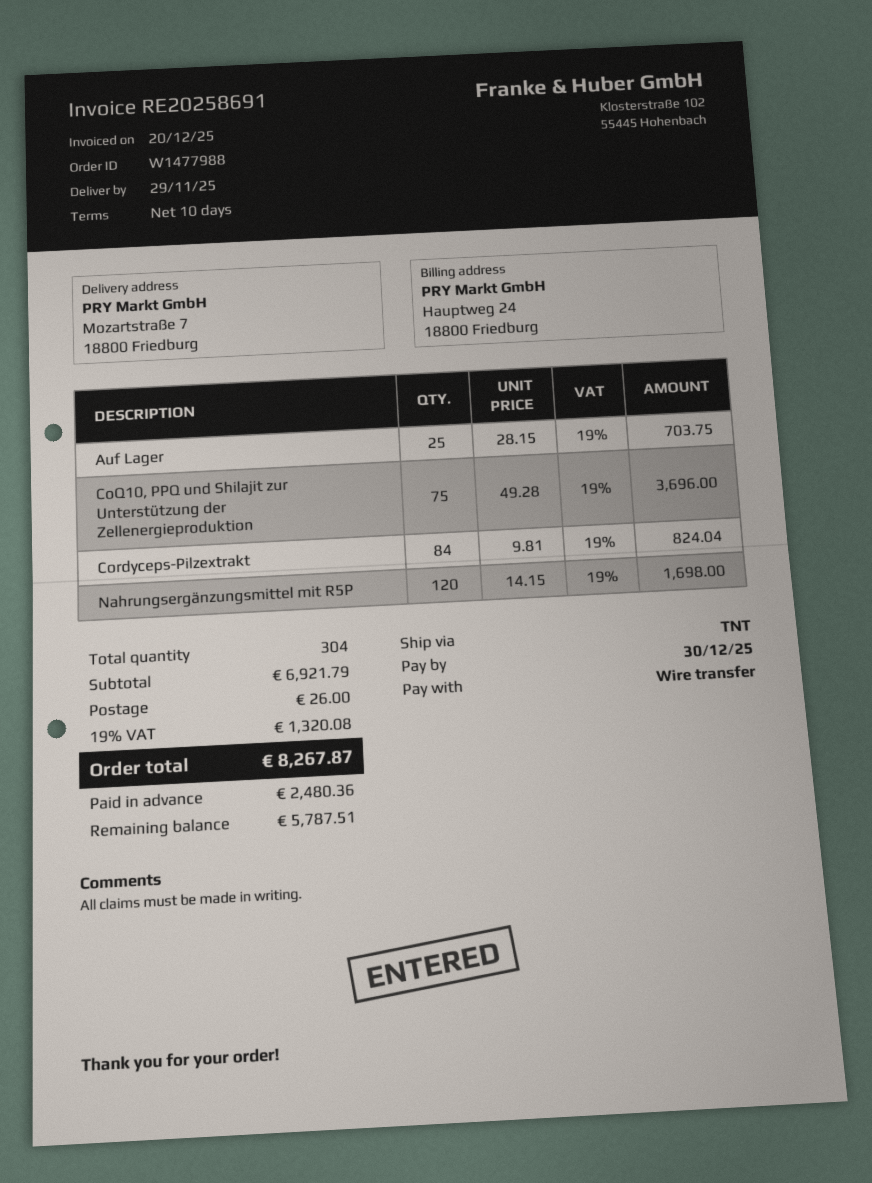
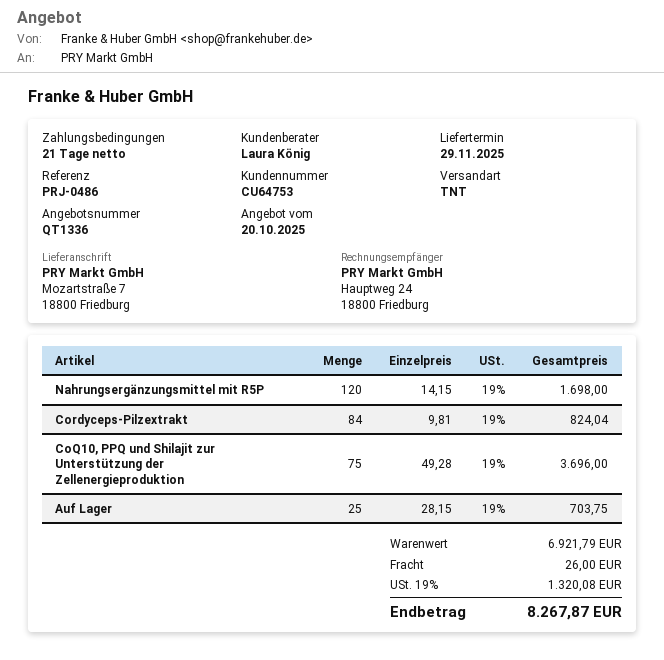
payment terms: 10 days -> 21 days

